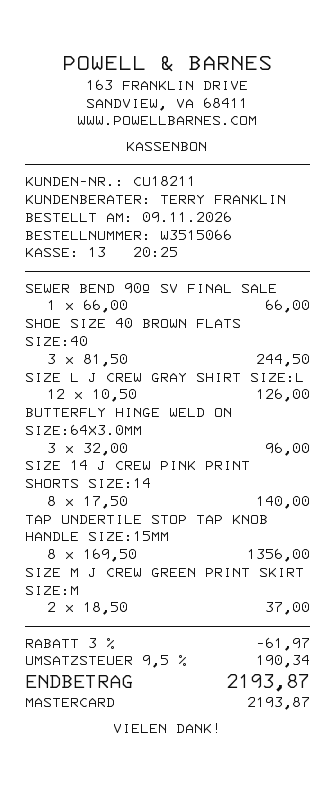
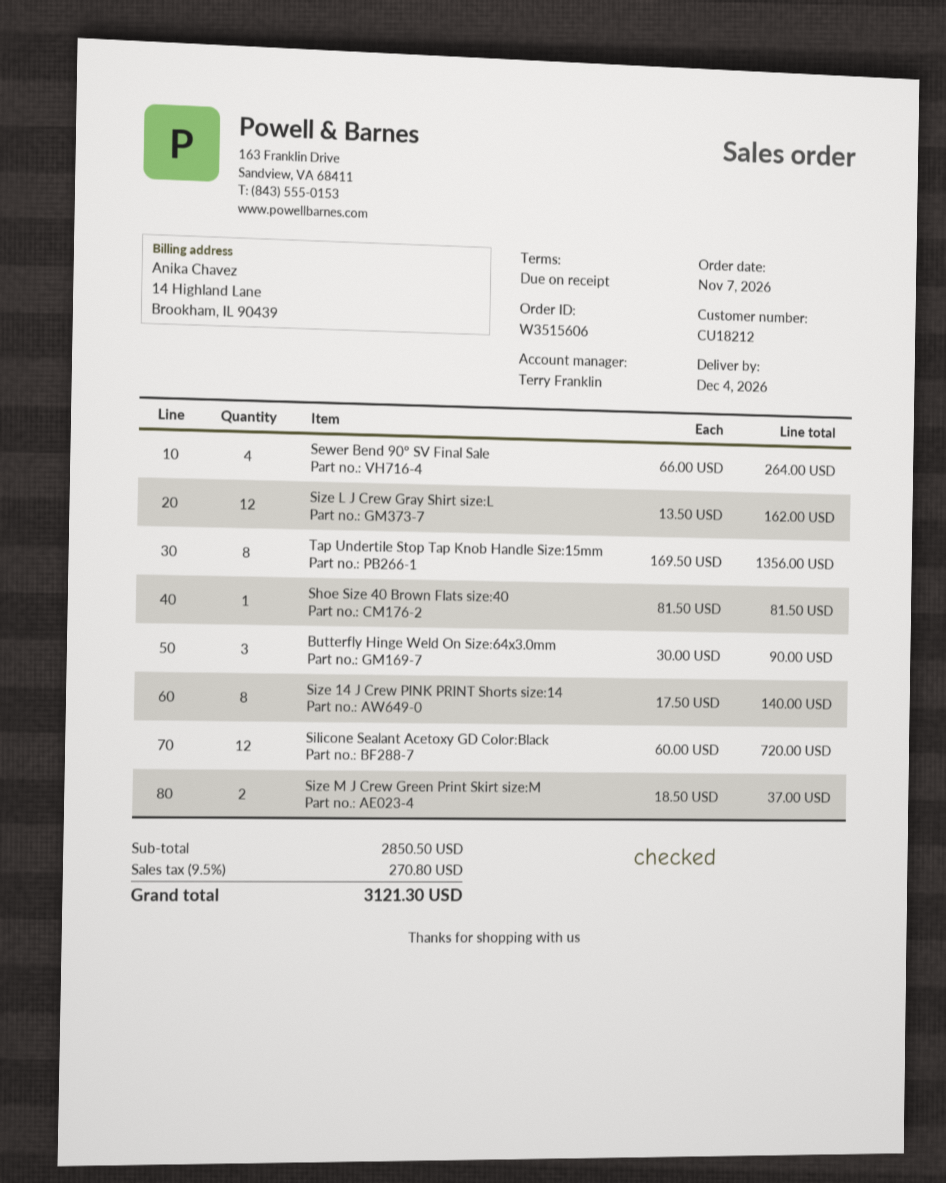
order number: W3515066 -> W3515606
order date: 2026-11-09 -> 2026-11-07
customer number: CU18211 -> CU18212
SEWER BEND 90º SV FINAL SALE: 1 x 66.00 = 66.00 -> 4 x 66.00 = 264.00
SHOE SIZE 40 BROWN FLATS SIZE:40: 3 x 81.50 = 244.50 -> 1 x 81.50 = 81.50
SIZE L J CREW GRAY SHIRT SIZE:L: 12 x 10.50 = 126.00 -> 12 x 13.50 = 162.00
BUTTERFLY HINGE WELD ON SIZE:64X3.0MM: 3 x 32.00 = 96.00 -> 3 x 30.00 = 90.00
Silicone Sealant Acetoxy GD Color:Black: none -> 12 x 60.00 = 720.00
discount: 3% = 61.97 -> none
tax: 9.5% = 190.34 -> 9.5% = 270.80
total: 2193.87 -> 3121.30

